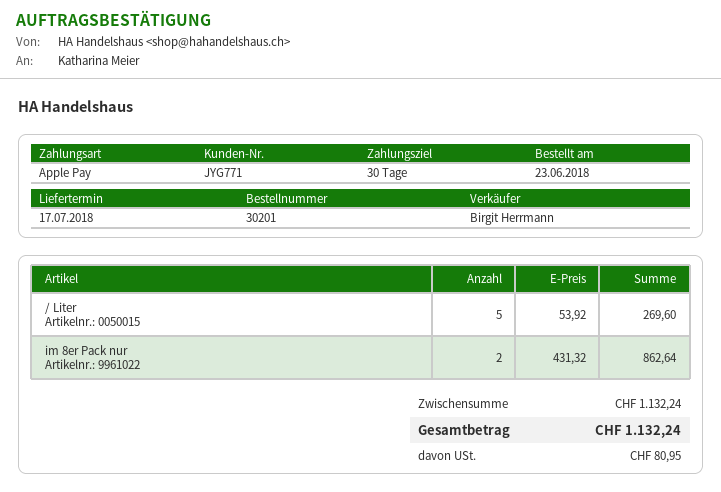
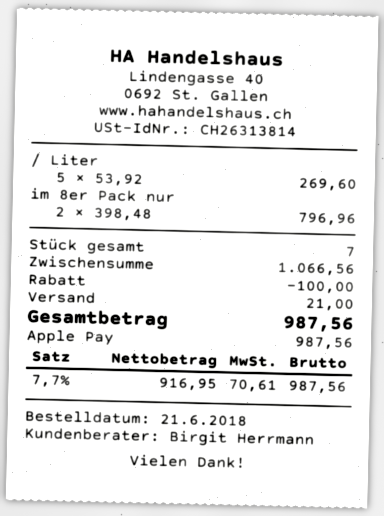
order date: 2018-06-23 -> 2018-06-21
im 8er Pack nur: 2 x 431.32 = 862.64 -> 2 x 398.48 = 796.96
subtotal: 1132.24 -> 1066.56
discount: none -> 100.00
shipping: none -> 21.00
tax: 80.95 -> 70.61
total: 1132.24 -> 987.56

